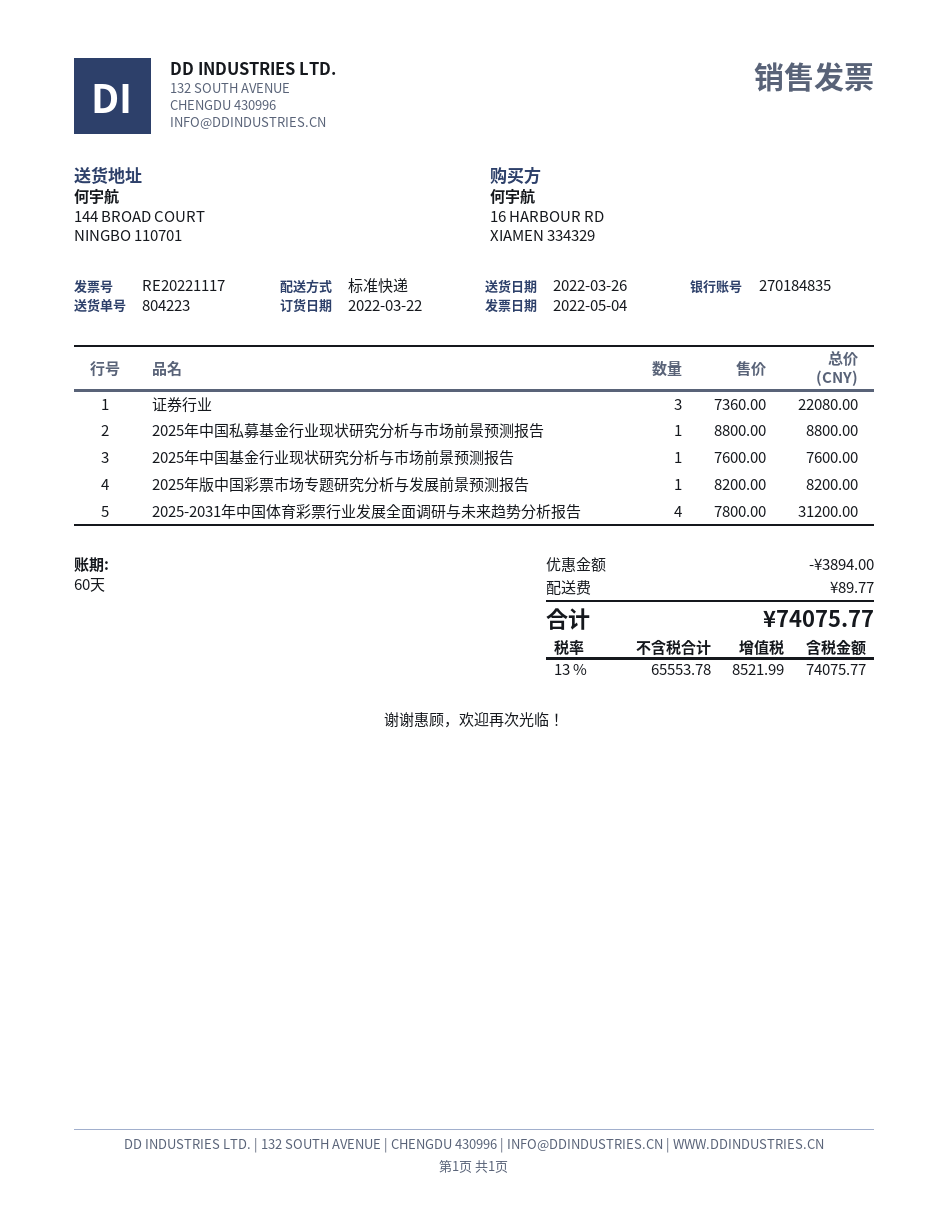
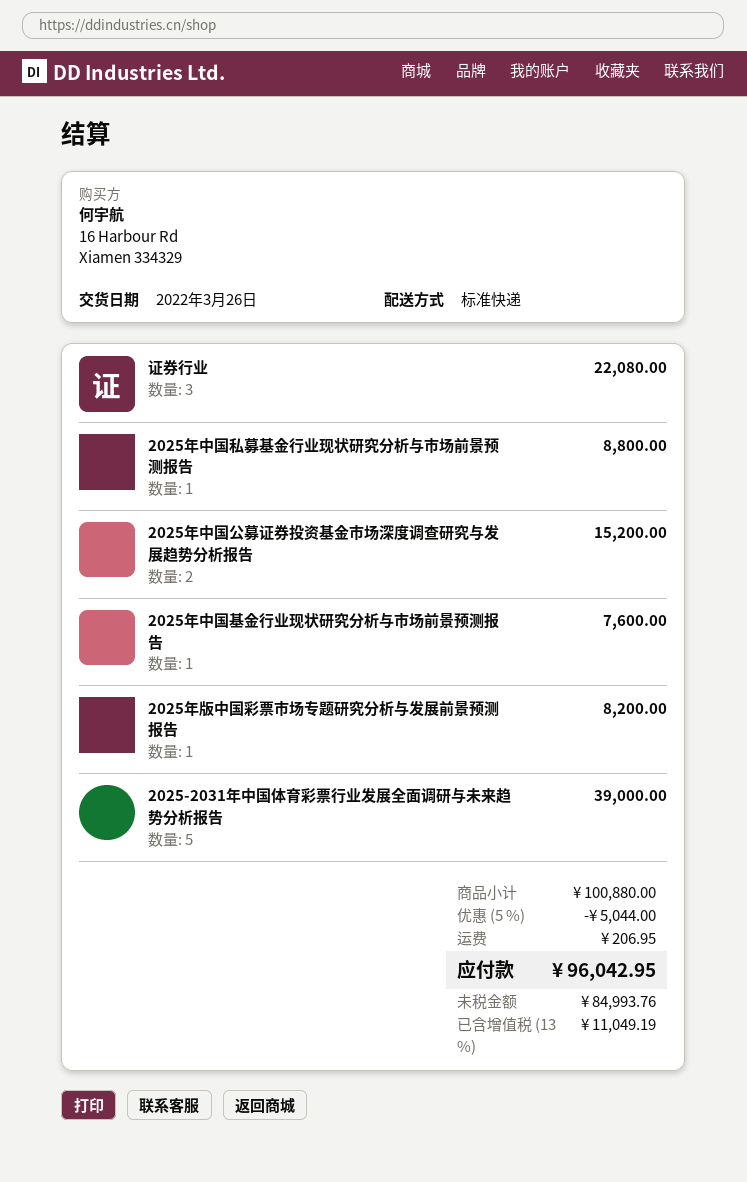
2025-2031年中国体育彩票行业发展全面调研与未来趋势分析报告: 4 for 31200.00 -> 5 for 39000.00
2025年中国公募证券投资基金市场深度调查研究与发展趋势分析报告: none -> 2 for 15200.00
discount: 3894.00 -> 5044.00
shipping: 89.77 -> 206.95
net: 65553.78 -> 84993.76
tax: 13% = 8521.99 -> 13% = 11049.19
total: 74075.77 -> 96042.95

